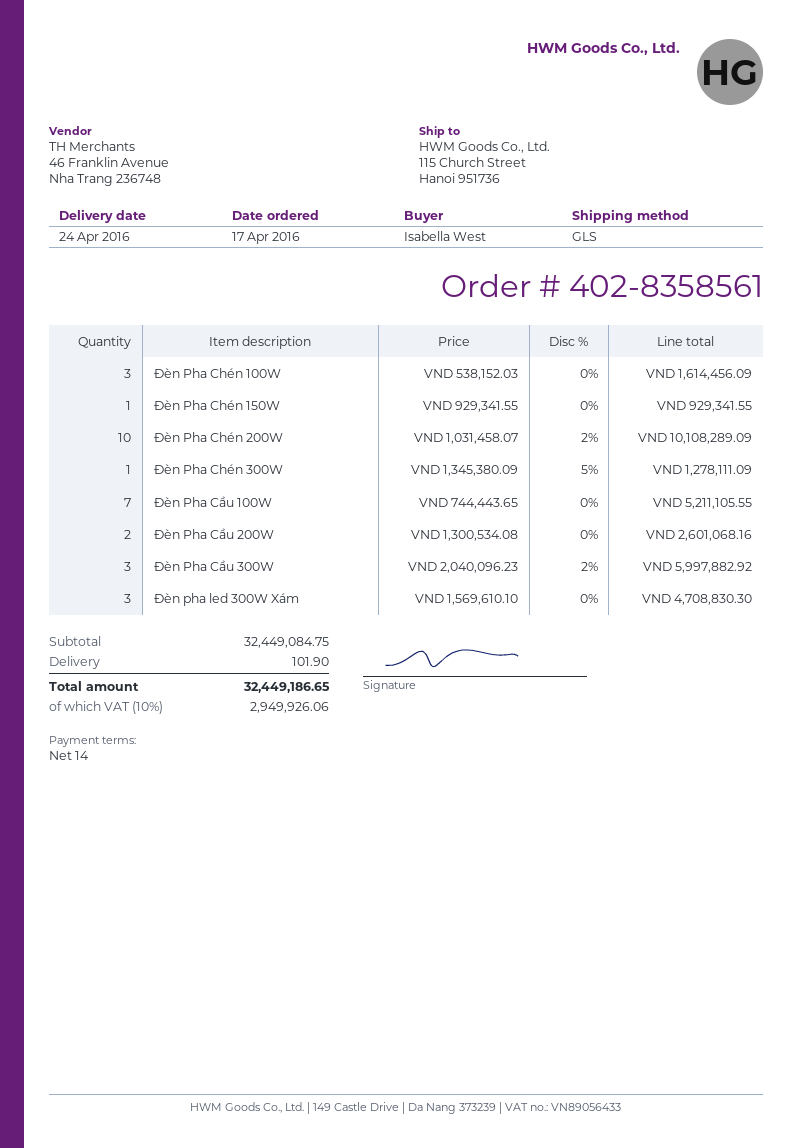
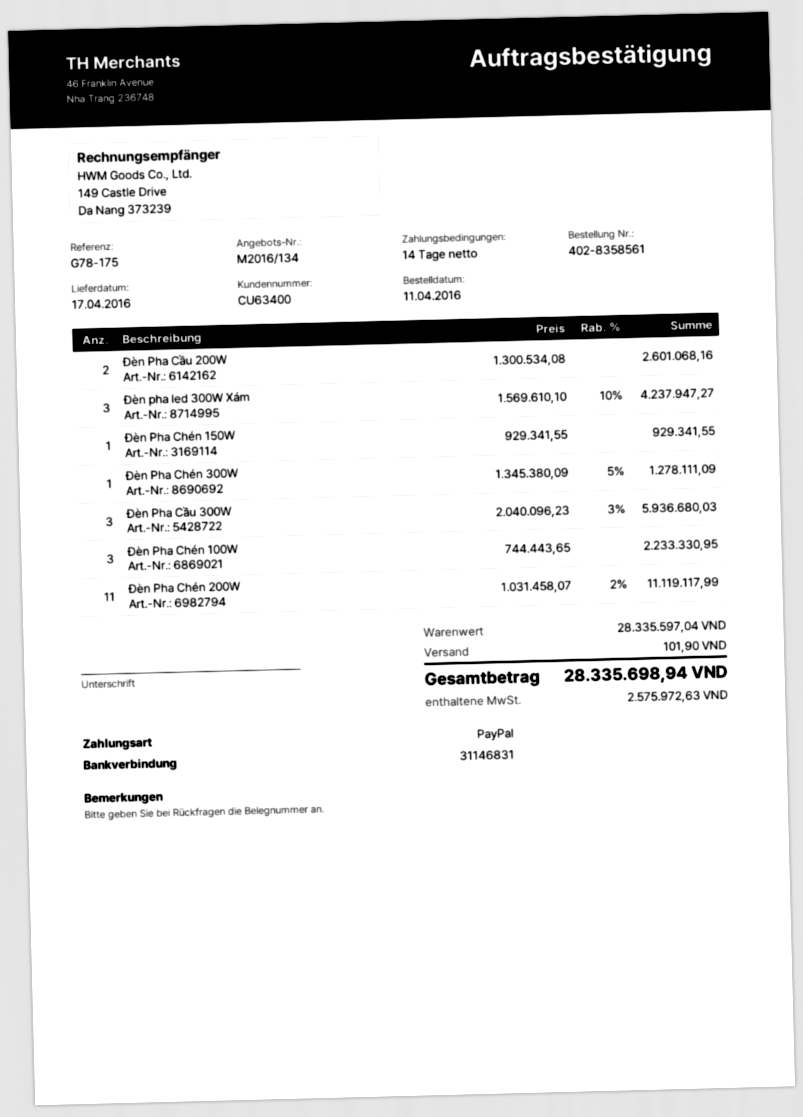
order date: 2016-04-17 -> 2016-04-11
delivery date: 2016-04-24 -> 2016-04-17
Đèn Pha Chén 100W: 3 x 538152.03 = 1614456.09 -> 3 x 744443.65 = 2233330.95
Đèn Pha Chén 200W: 10 x 1031458.07 - 2% = 10108289.09 -> 11 x 1031458.07 - 2% = 11119117.99
Đèn Pha Cầu 100W: 7 x 744443.65 = 5211105.55 -> none
Đèn Pha Cầu 300W: 3 x 2040096.23 - 2% = 5997882.92 -> 3 x 2040096.23 - 3% = 5936680.03
Đèn pha led 300W Xám: 3 x 1569610.10 = 4708830.30 -> 3 x 1569610.10 - 10% = 4237947.27
subtotal: 32449084.75 -> 28335597.04
tax: 2949926.06 -> 2575972.63
total: 32449186.65 -> 28335698.94

